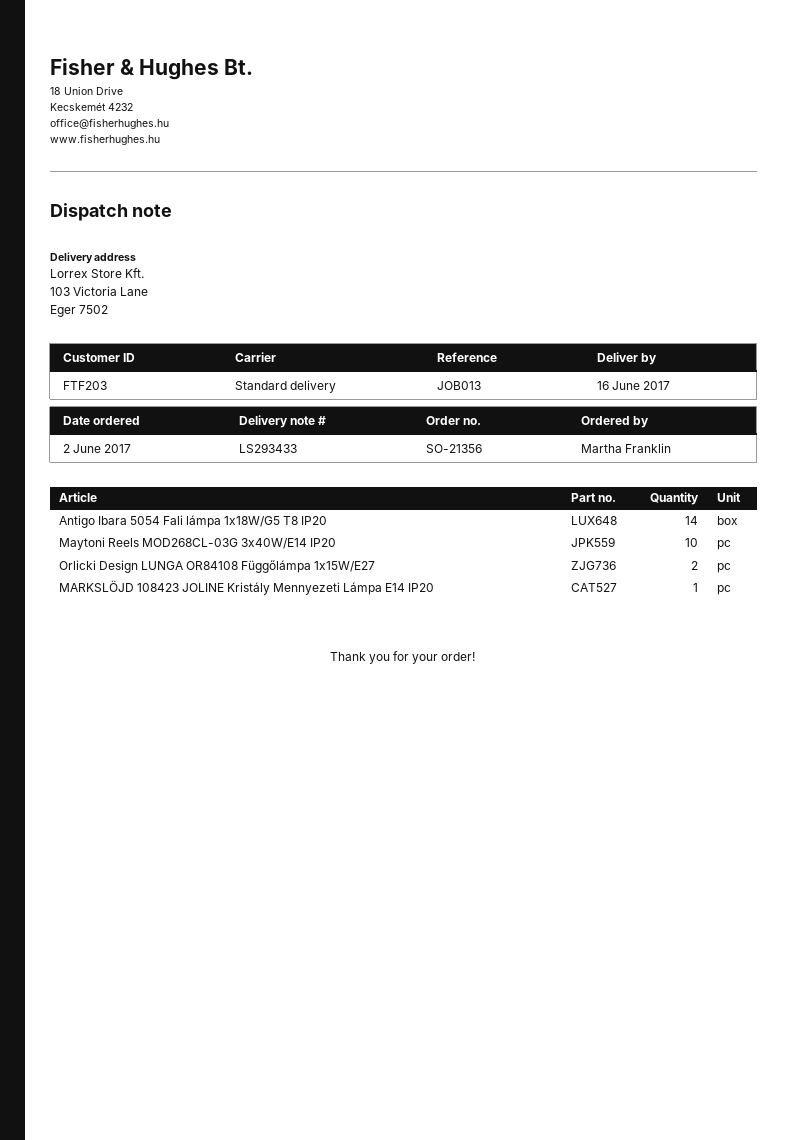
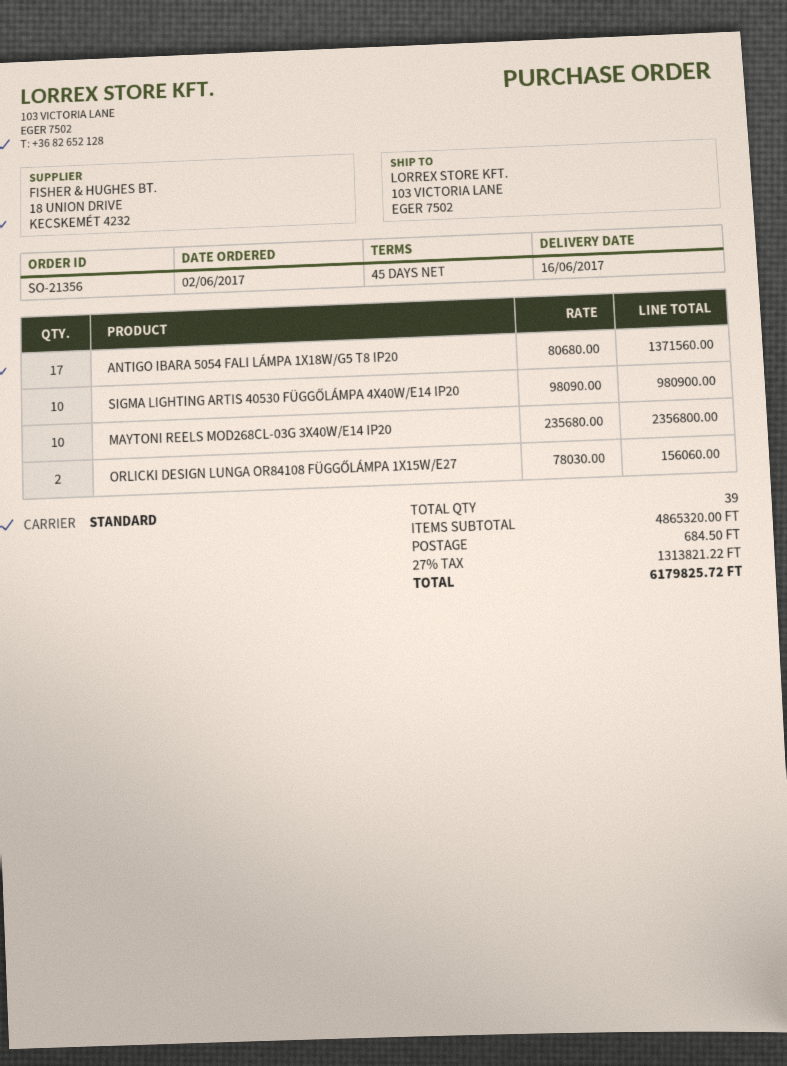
Antigo Ibara 5054 Fali lámpa 1x18W/G5 T8 IP20: 14 -> 17
MARKSLÖJD 108423 JOLINE Kristály Mennyezeti Lámpa E14 IP20: 1 -> none
SIGMA LIGHTING ARTIS 40530 FÜGGŐLÁMPA 4X40W/E14 IP20: none -> 10

